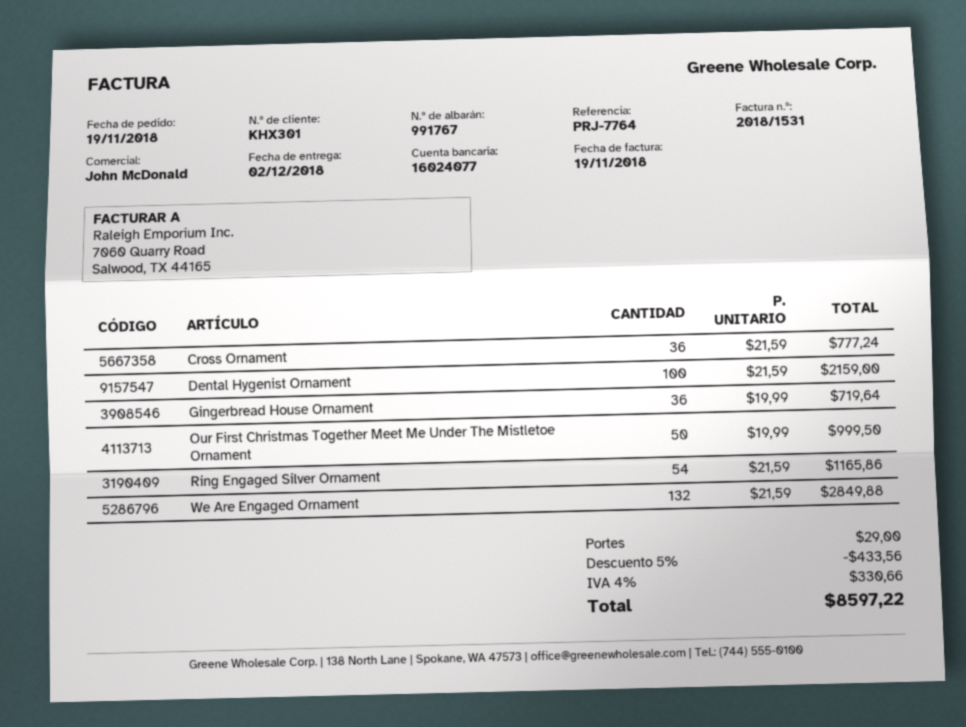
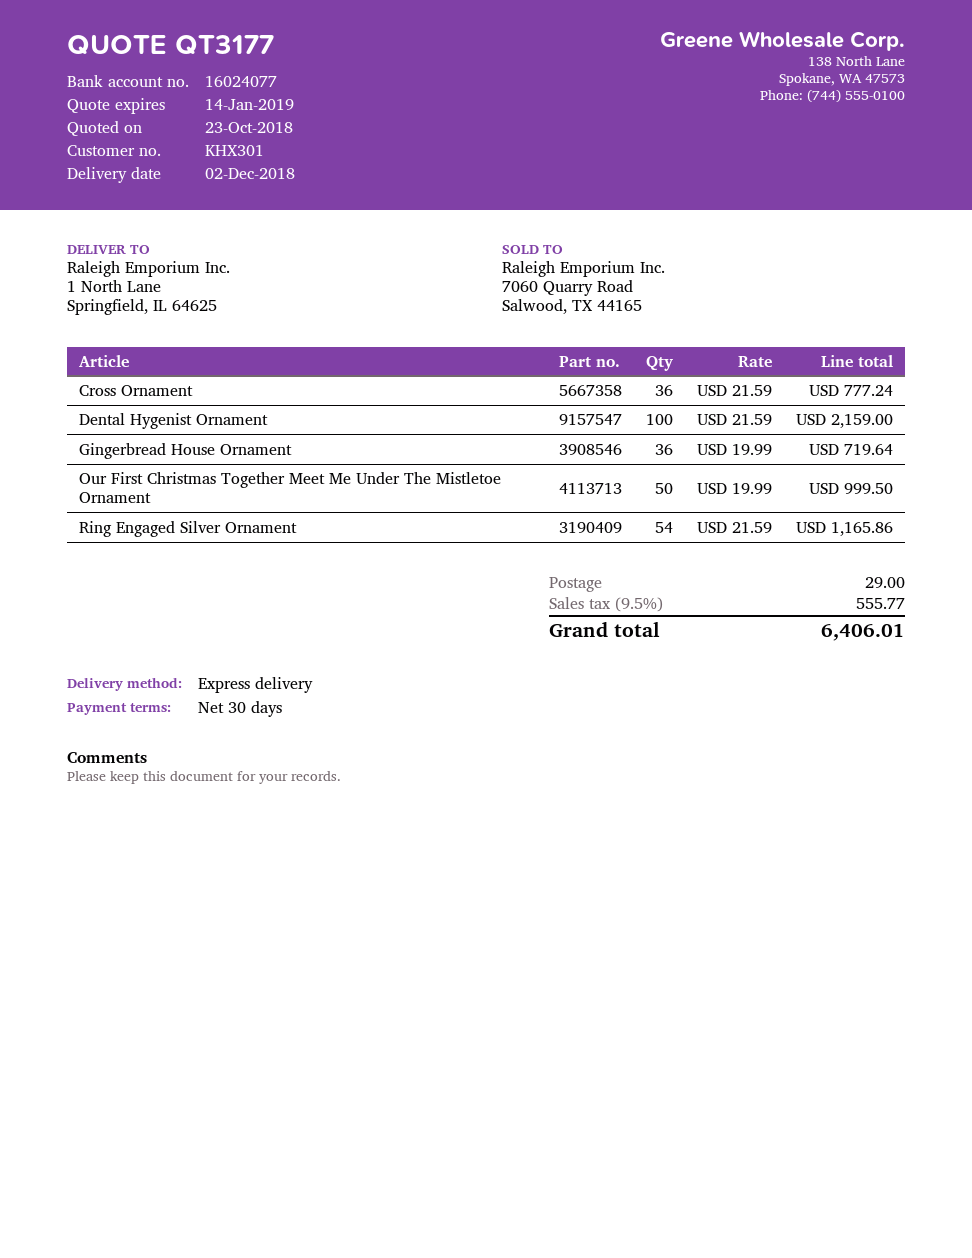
We Are Engaged Ornament: 132 x 21.59 = 2849.88 -> none
discount: 5% = 433.56 -> none
tax: 4% = 330.66 -> 9.5% = 555.77
total: 8597.22 -> 6406.01

